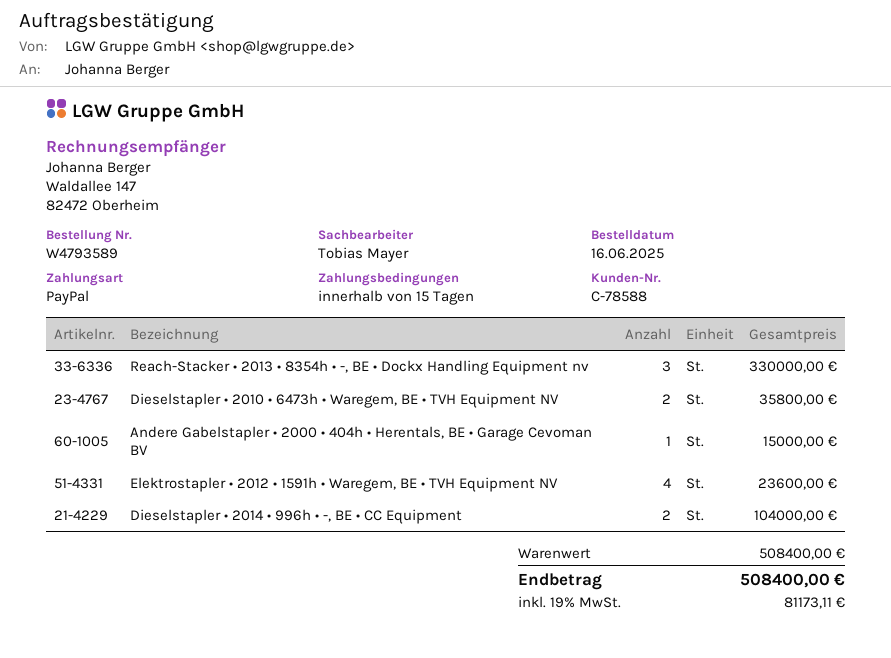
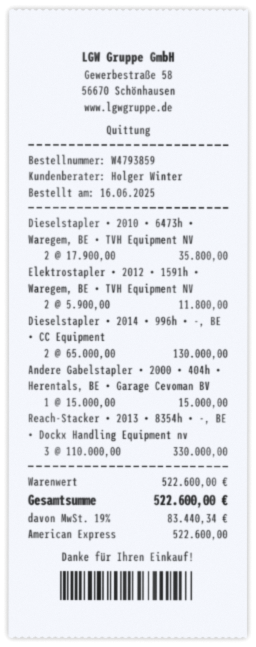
order number: W4793589 -> W4793859
sales rep: Tobias Mayer -> Holger Winter
payment method: PayPal -> American Express
Elektrostapler • 2012 • 1591h • Waregem, BE • TVH Equipment NV: 4 for 23600.00 -> 2 for 11800.00
Dieselstapler • 2014 • 996h • -, BE • CC Equipment: 2 for 104000.00 -> 2 for 130000.00
subtotal: 508400.00 -> 522600.00
tax: 19% = 81173.11 -> 19% = 83440.34
total: 508400.00 -> 522600.00

